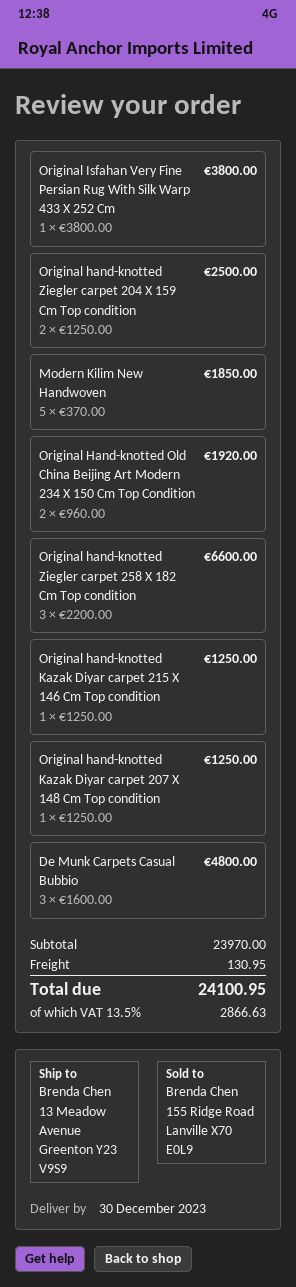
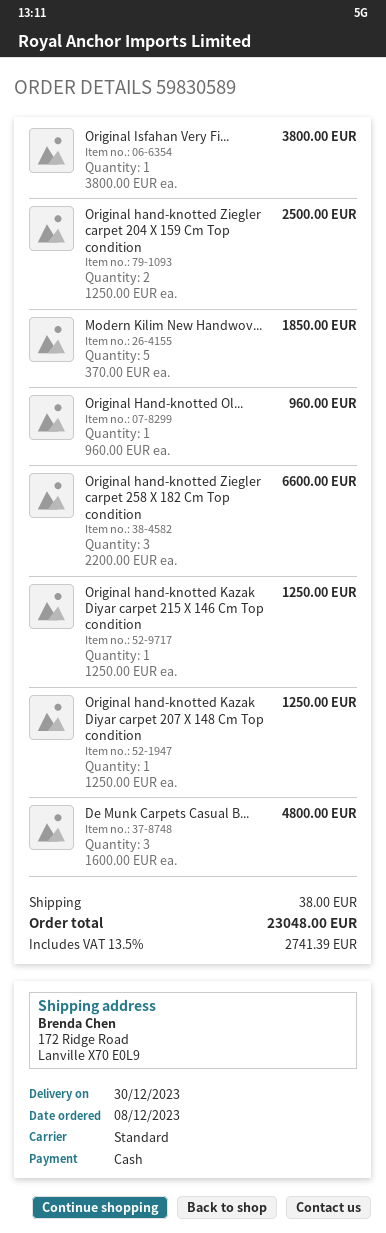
ship to: 13 Meadow Avenue, Greenton Y23 V9S9 -> 172 Ridge Road, Lanville X70 E0L9
Original Hand-knotted Old China Beijing Art Modern 234 X 150 Cm Top Condition: 2 x 960.00 = 1920.00 -> 1 x 960.00 = 960.00
shipping: 130.95 -> 38.00
tax: 13.5% = 2866.63 -> 13.5% = 2741.39
total: 24100.95 -> 23048.00

